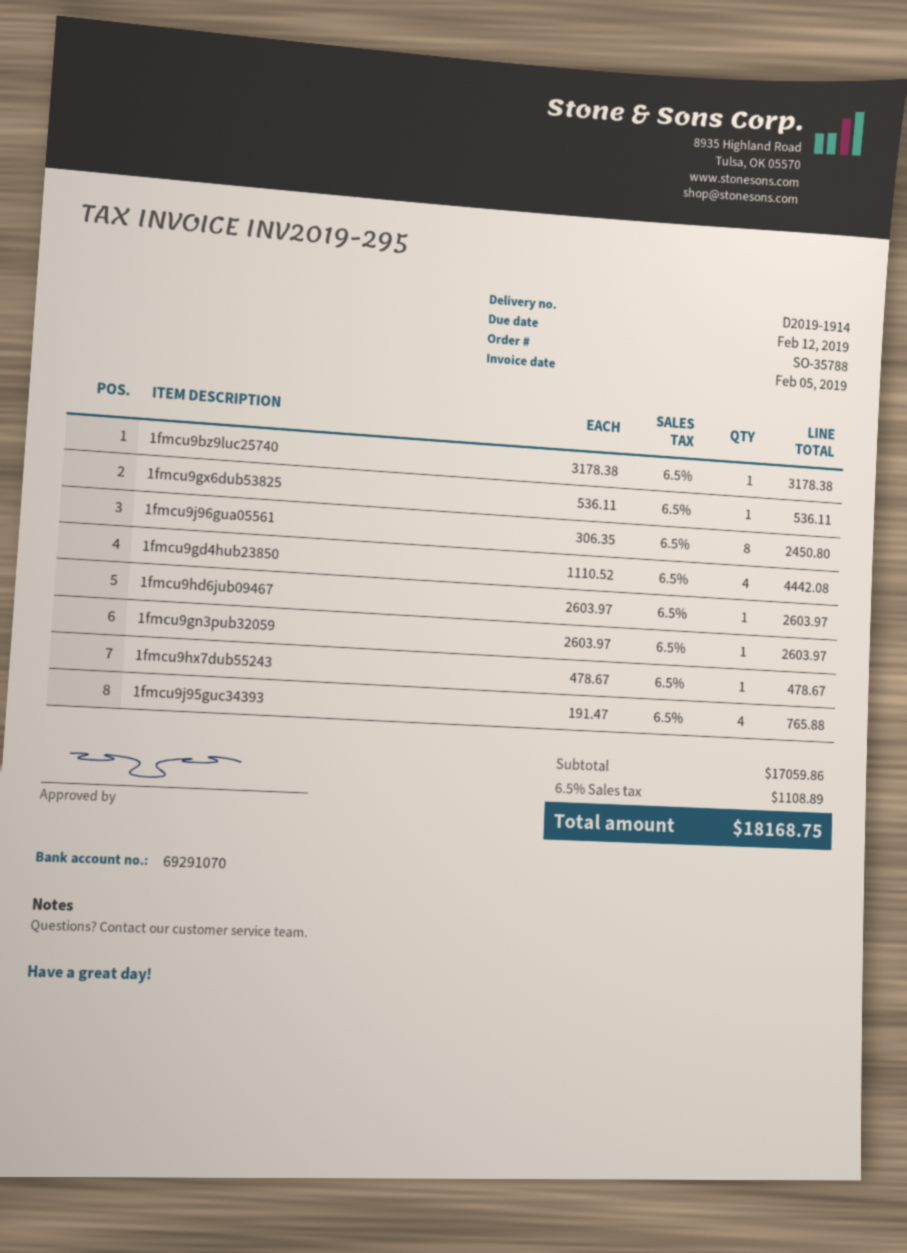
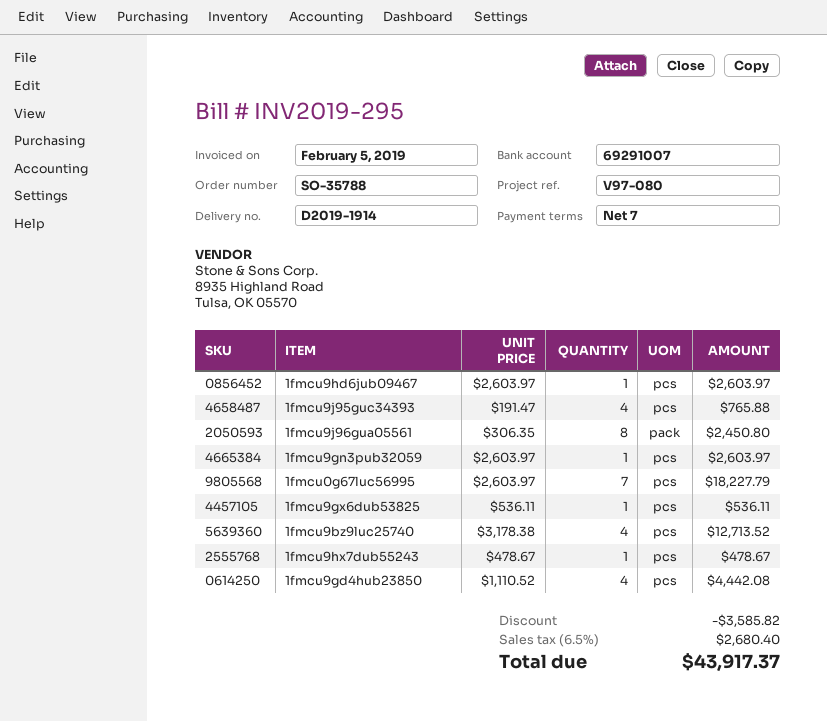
bank account: 69291070 -> 69291007
1fmcu9bz9luc25740: 1 x 3178.38 = 3178.38 -> 4 x 3178.38 = 12713.52
1fmcu0g67luc56995: none -> 7 x 2603.97 = 18227.79
discount: none -> 3585.82
tax: 6.5% = 1108.89 -> 6.5% = 2680.40
total: 18168.75 -> 43917.37

